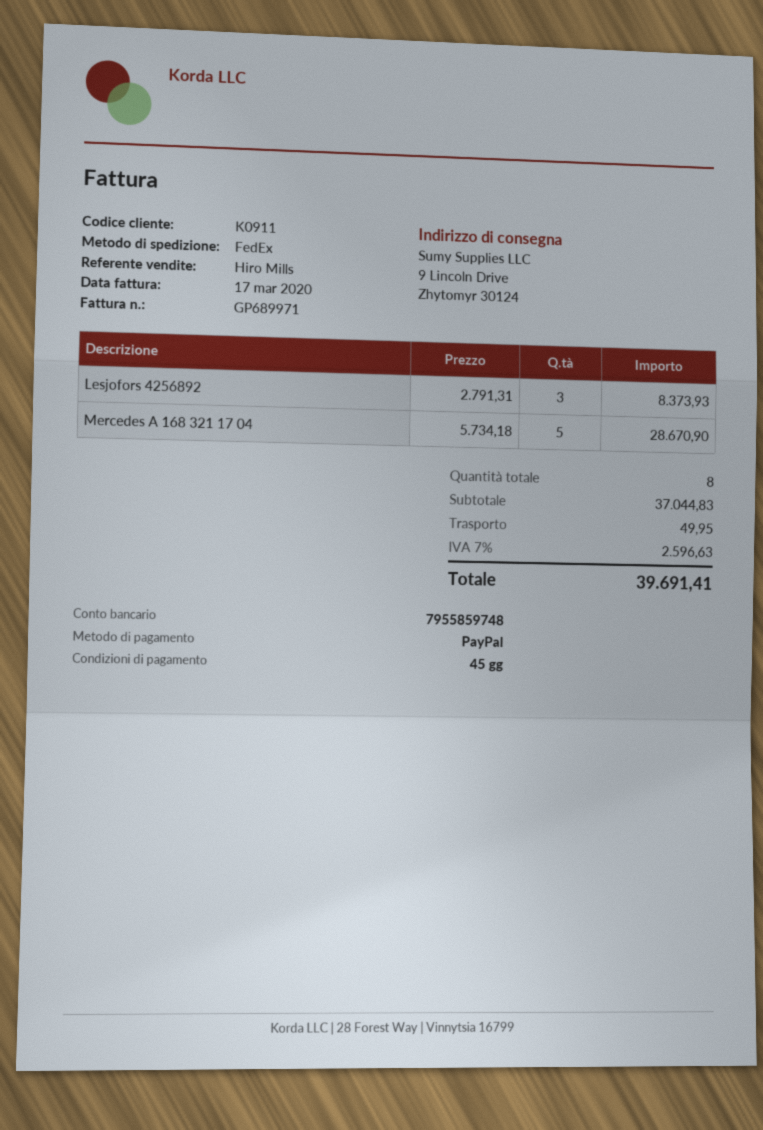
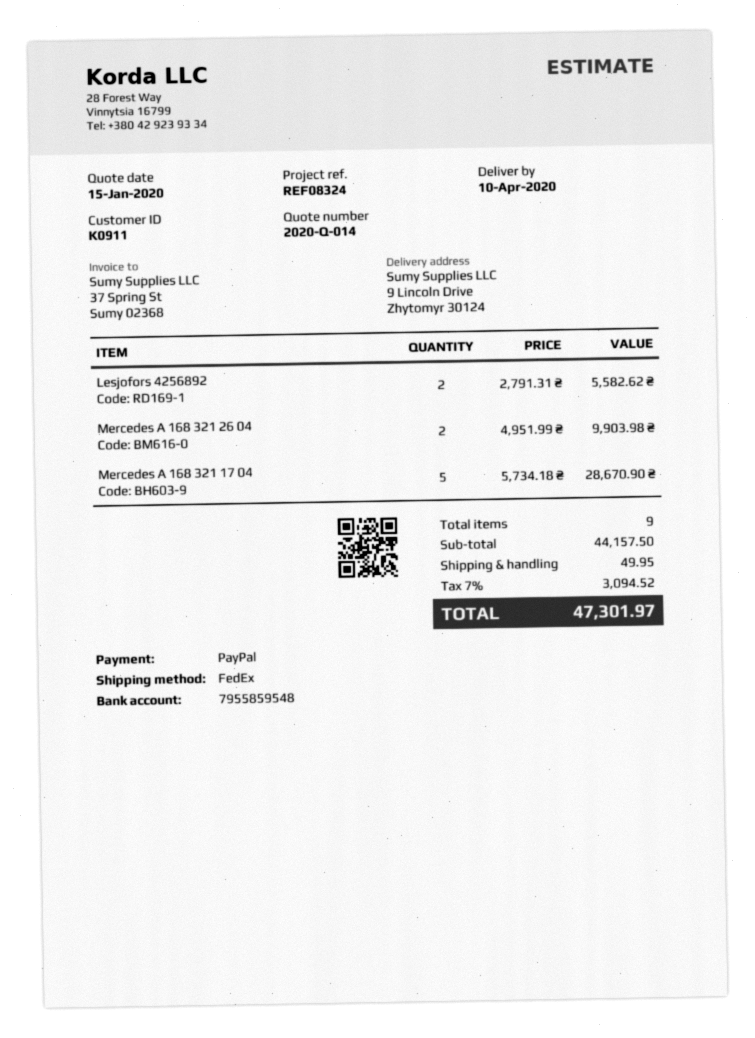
bank account: 7955859748 -> 7955859548
Lesjofors 4256892: 3 x 2791.31 = 8373.93 -> 2 x 2791.31 = 5582.62
Mercedes A 168 321 26 04: none -> 2 x 4951.99 = 9903.98
total quantity: 8 -> 9
subtotal: 37044.83 -> 44157.50
tax: 7% = 2596.63 -> 7% = 3094.52
total: 39691.41 -> 47301.97

